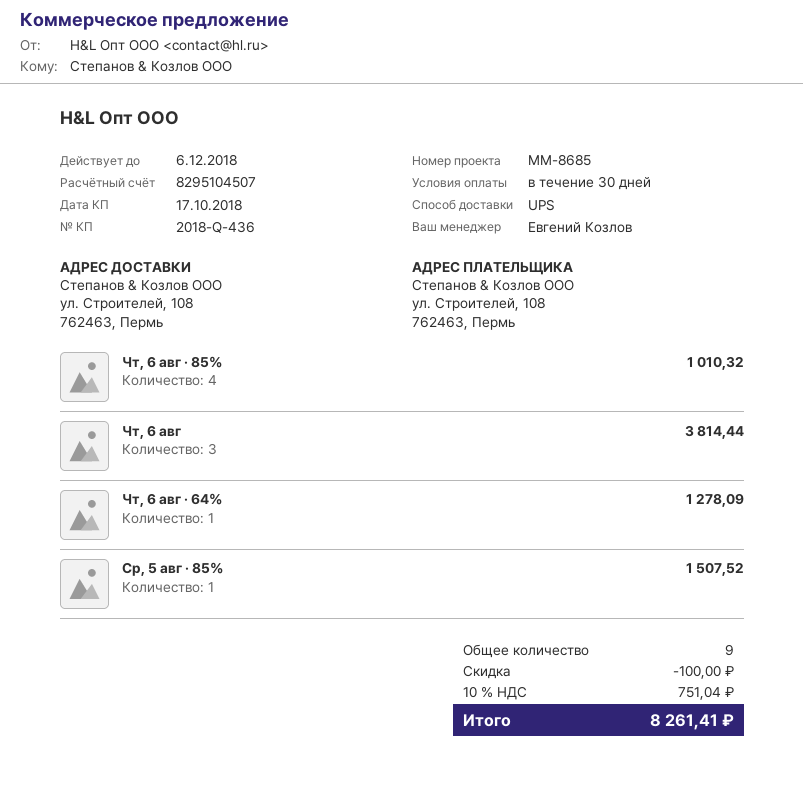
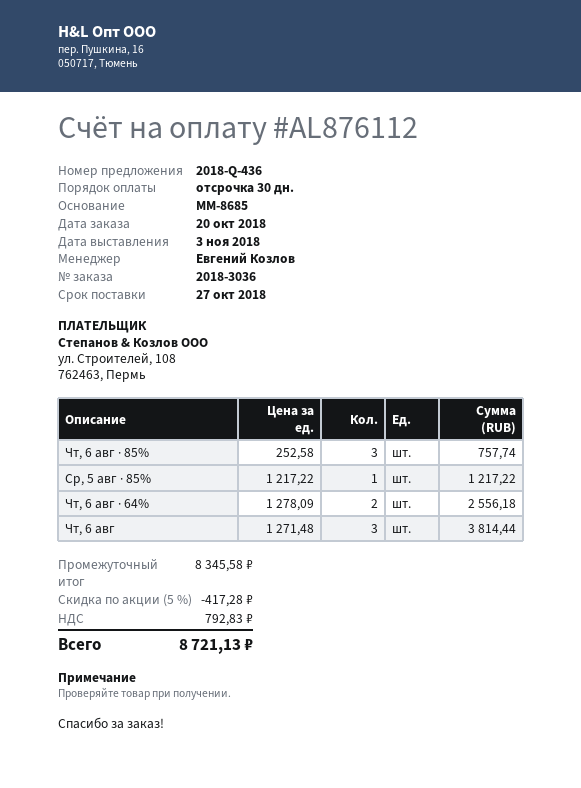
Чт, 6 авг · 85%: 4 for 1010.32 -> 3 for 757.74
Чт, 6 авг · 64%: 1 for 1278.09 -> 2 for 2556.18
Ср, 5 авг · 85%: 1 for 1507.52 -> 1 for 1217.22
discount: 100.00 -> 417.28
tax: 751.04 -> 792.83
total: 8261.41 -> 8721.13

